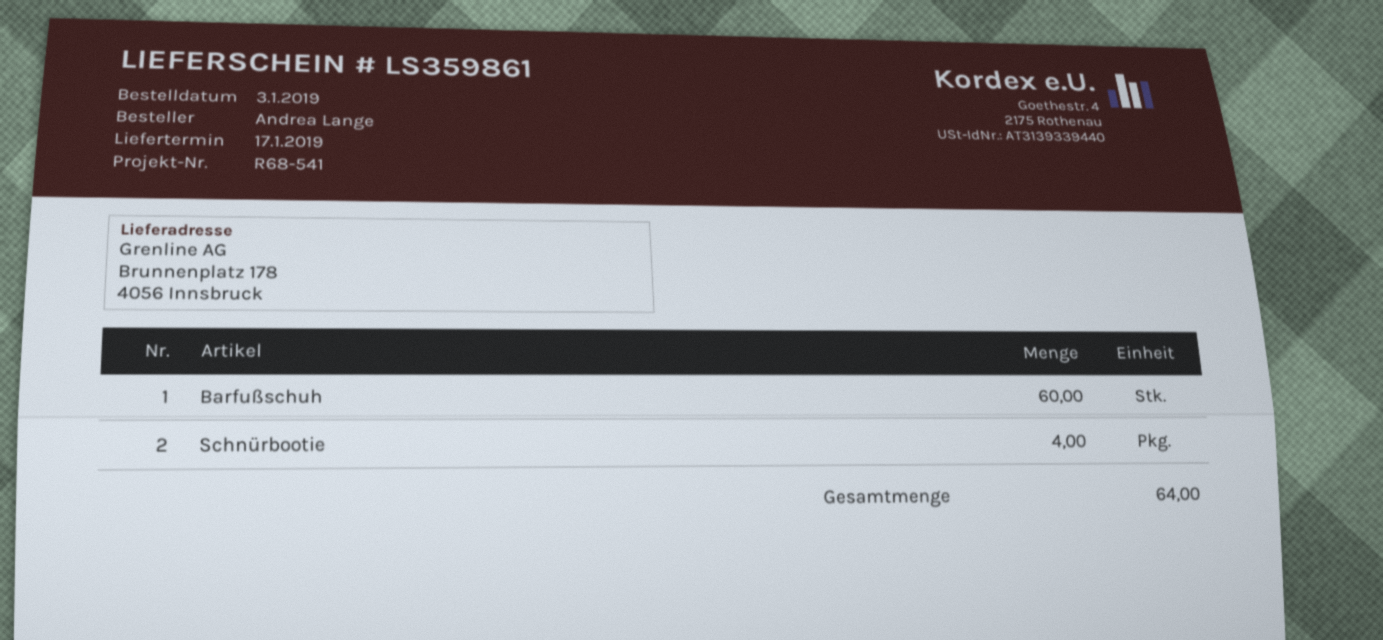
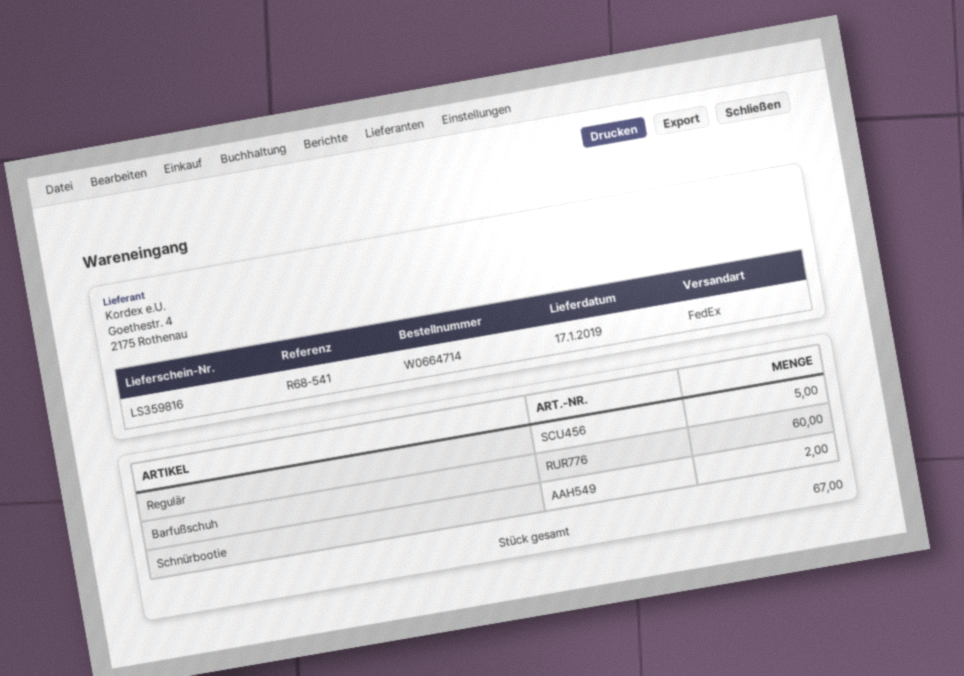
delivery note number: LS359861 -> LS359816
Schnürbootie: 4 -> 2
Regulär: none -> 5
total quantity: 64 -> 67

